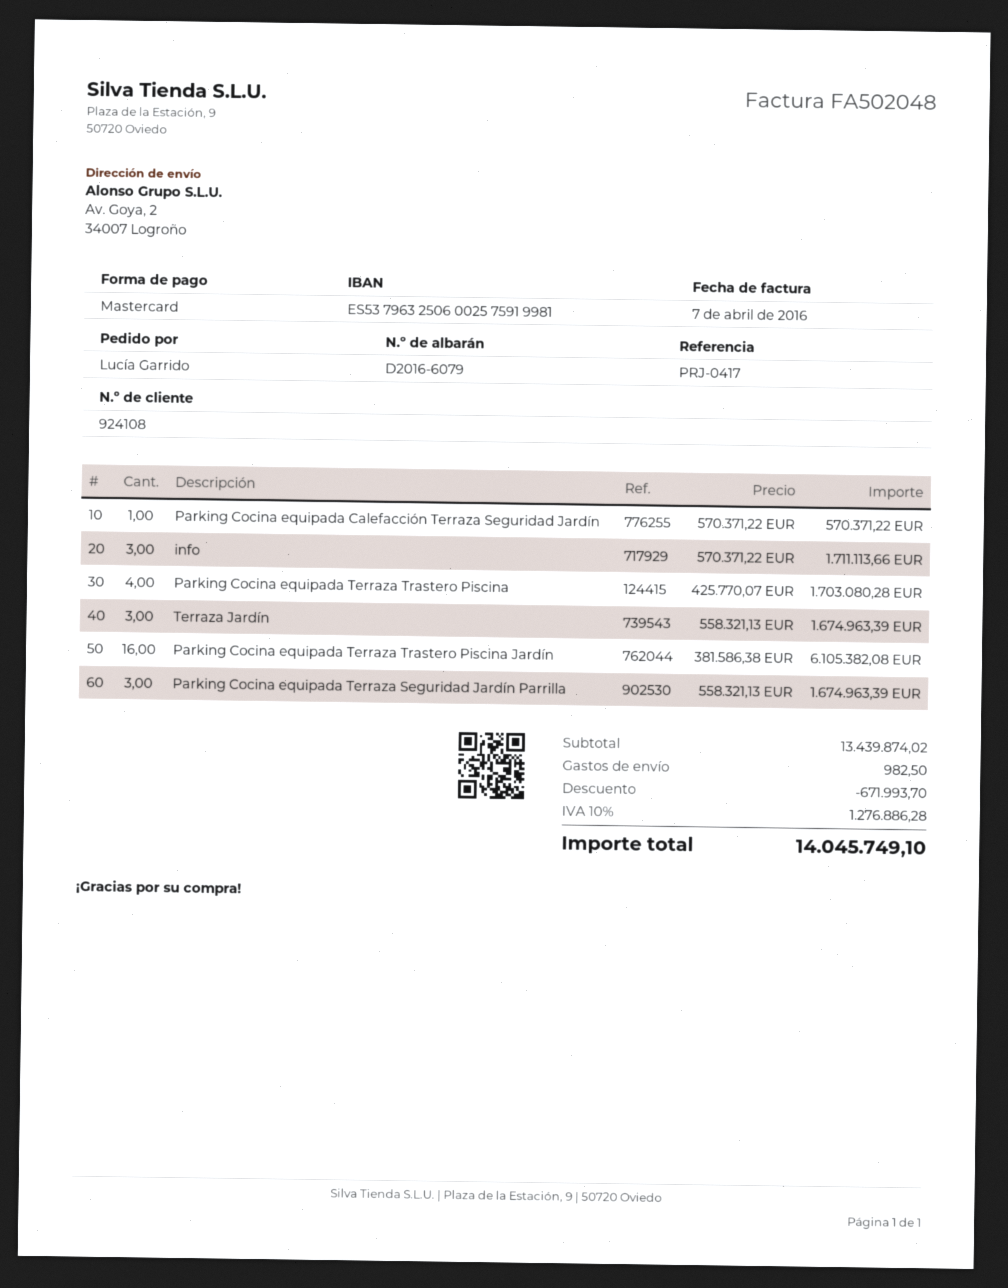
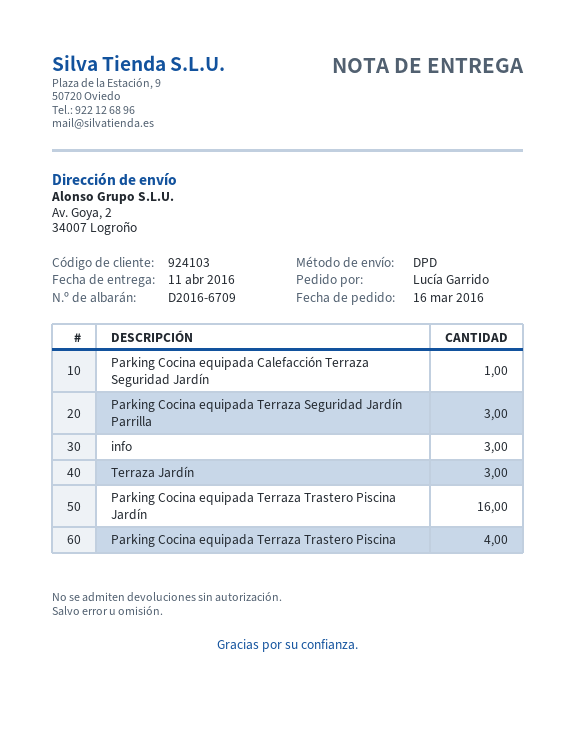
delivery note number: D2016-6079 -> D2016-6709
customer number: 924108 -> 924103

